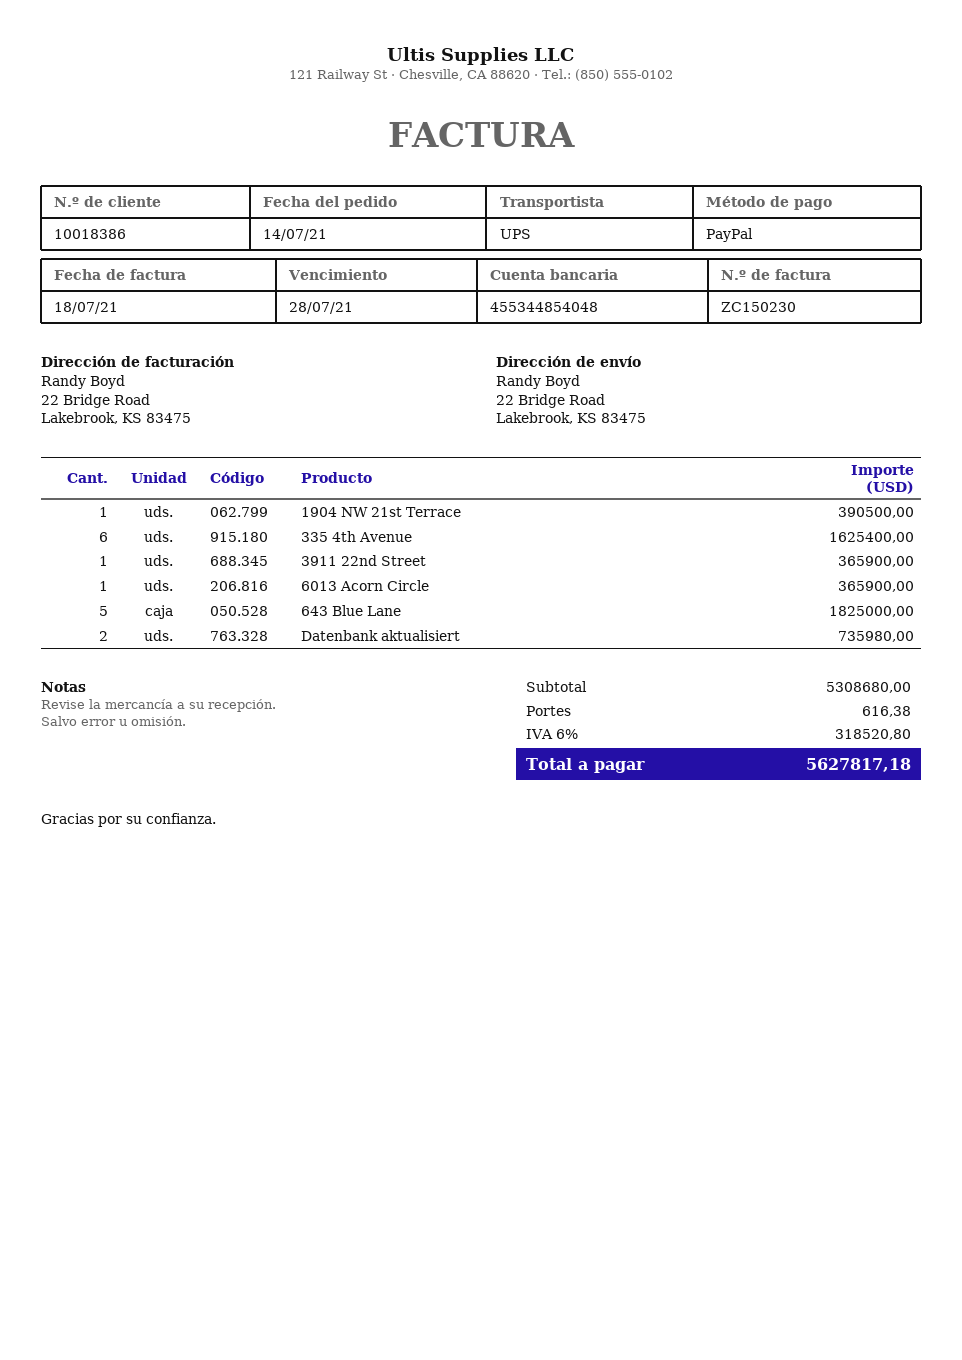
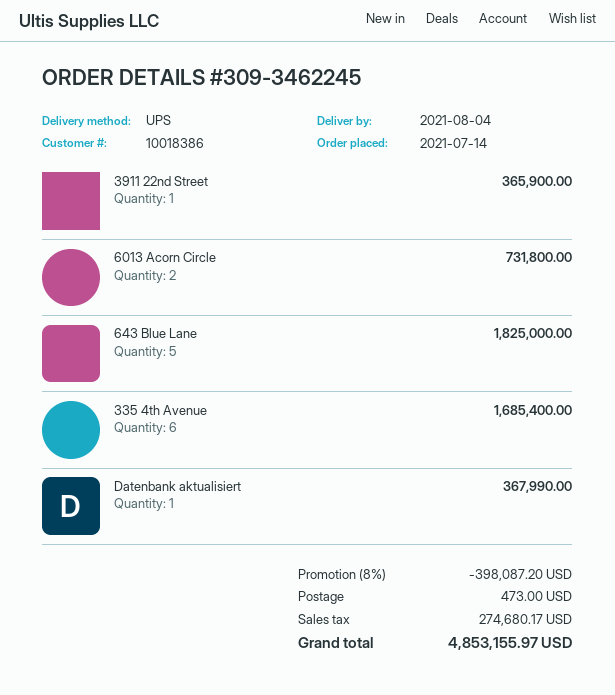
1904 NW 21st Terrace: 1 for 390500.00 -> none
335 4th Avenue: 6 for 1625400.00 -> 6 for 1685400.00
6013 Acorn Circle: 1 for 365900.00 -> 2 for 731800.00
Datenbank aktualisiert: 2 for 735980.00 -> 1 for 367990.00
discount: none -> 8% = 398087.20
shipping: 616.38 -> 473.00
tax: 318520.80 -> 274680.17
total: 5627817.18 -> 4853155.97

